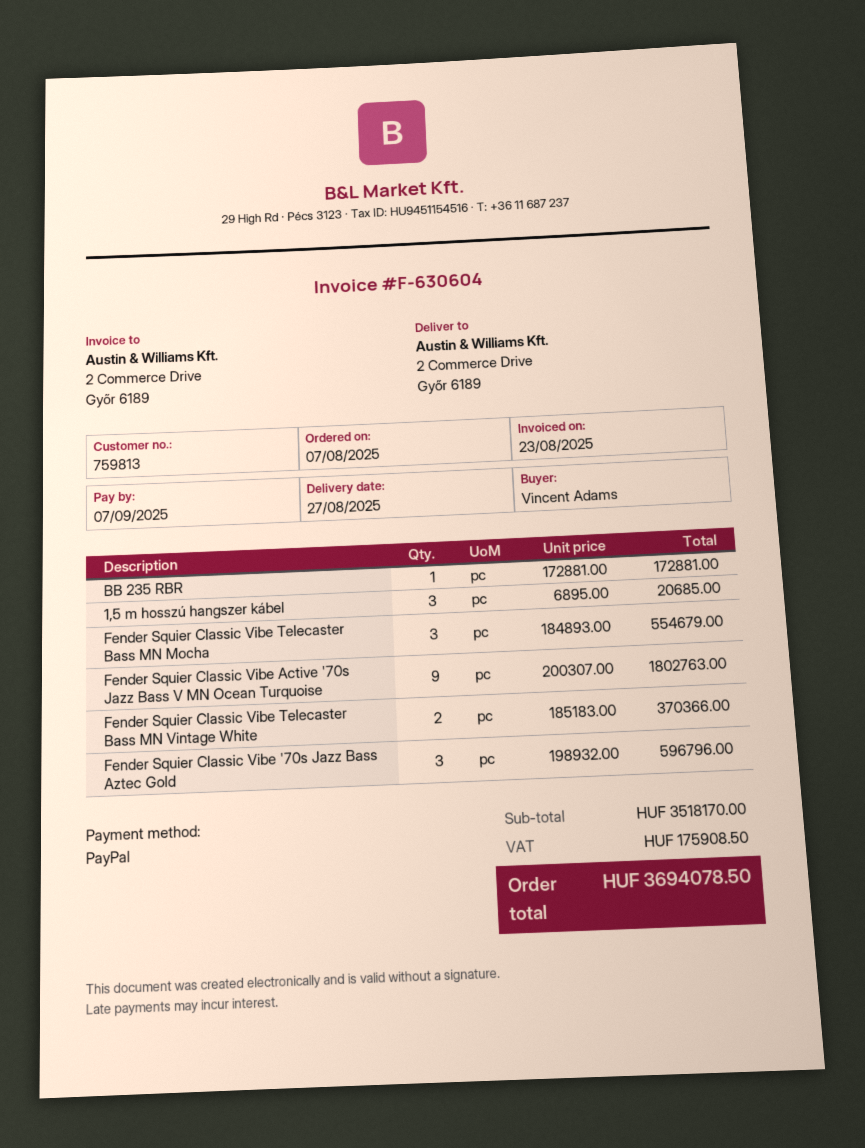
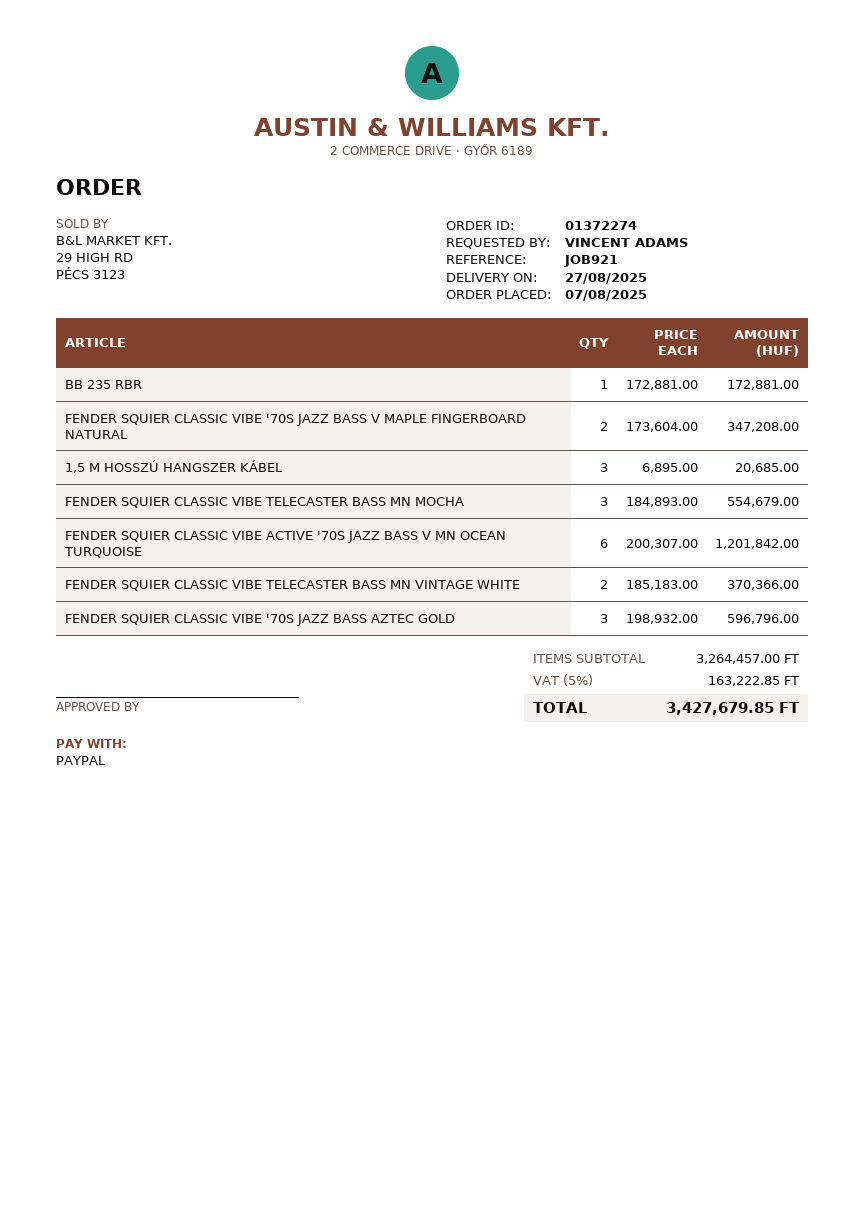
Fender Squier Classic Vibe Active '70s Jazz Bass V MN Ocean Turquoise: 9 x 200307.00 = 1802763.00 -> 6 x 200307.00 = 1201842.00
FENDER SQUIER CLASSIC VIBE '70S JAZZ BASS V MAPLE FINGERBOARD NATURAL: none -> 2 x 173604.00 = 347208.00
subtotal: 3518170.00 -> 3264457.00
tax: 175908.50 -> 163222.85
total: 3694078.50 -> 3427679.85

